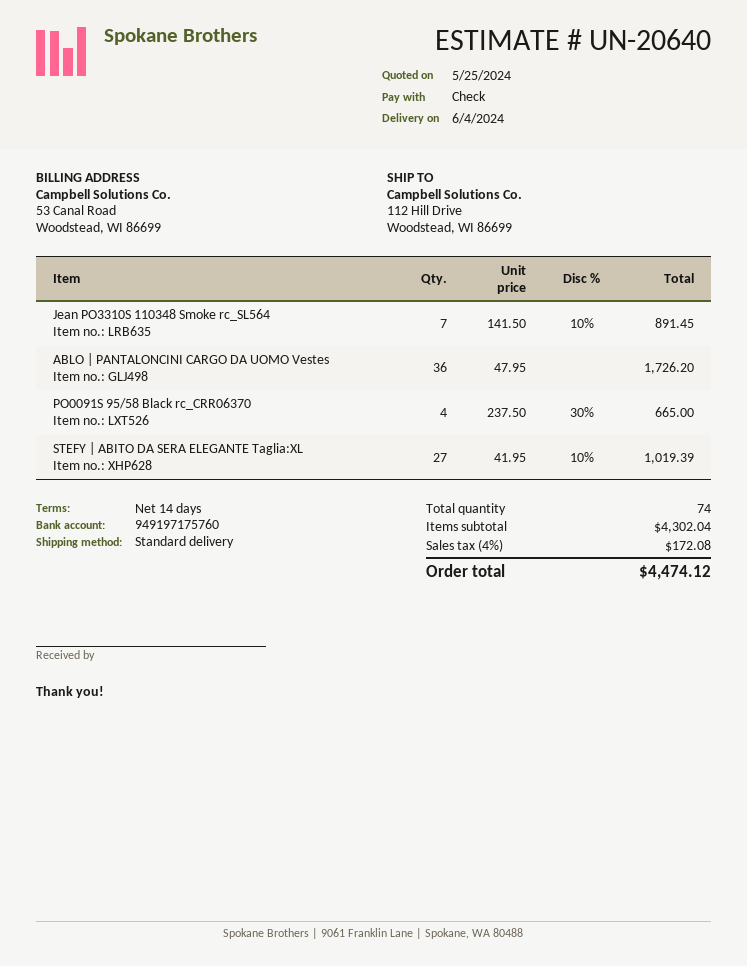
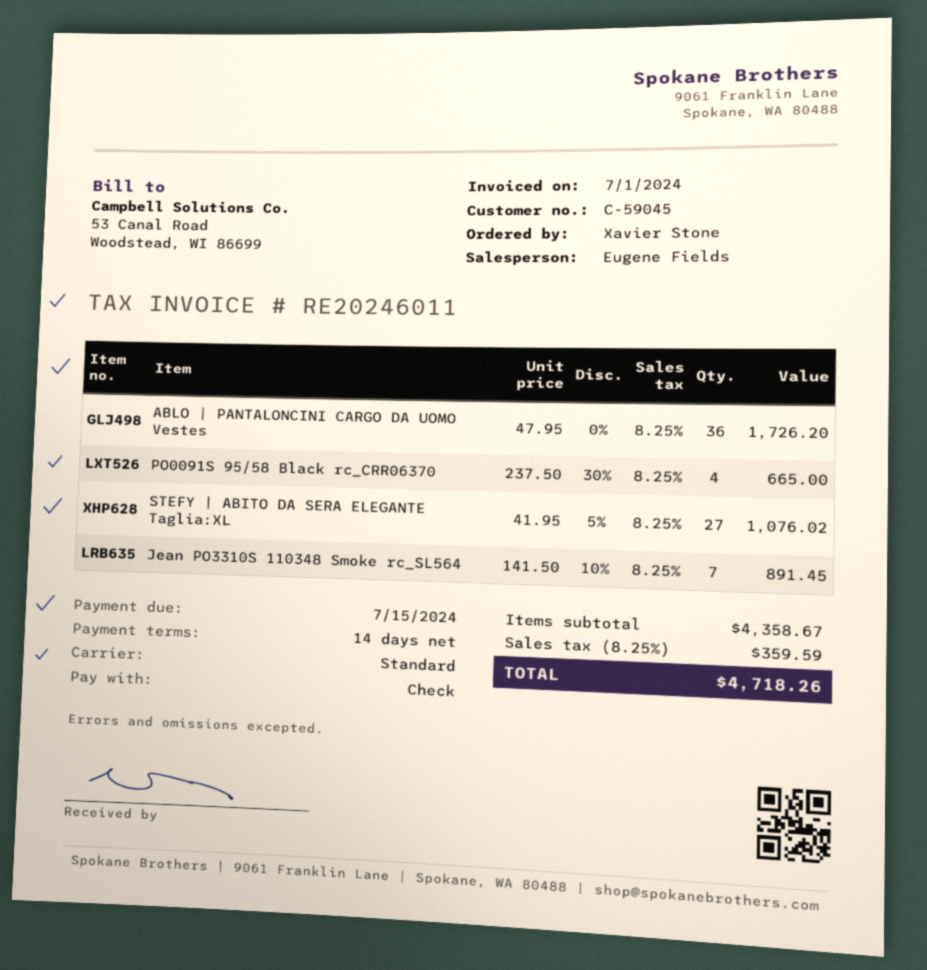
STEFY | ABITO DA SERA ELEGANTE Taglia:XL: 27 x 41.95 - 10% = 1019.39 -> 27 x 41.95 - 5% = 1076.02
subtotal: 4302.04 -> 4358.67
tax: 4% = 172.08 -> 8.25% = 359.59
total: 4474.12 -> 4718.26

